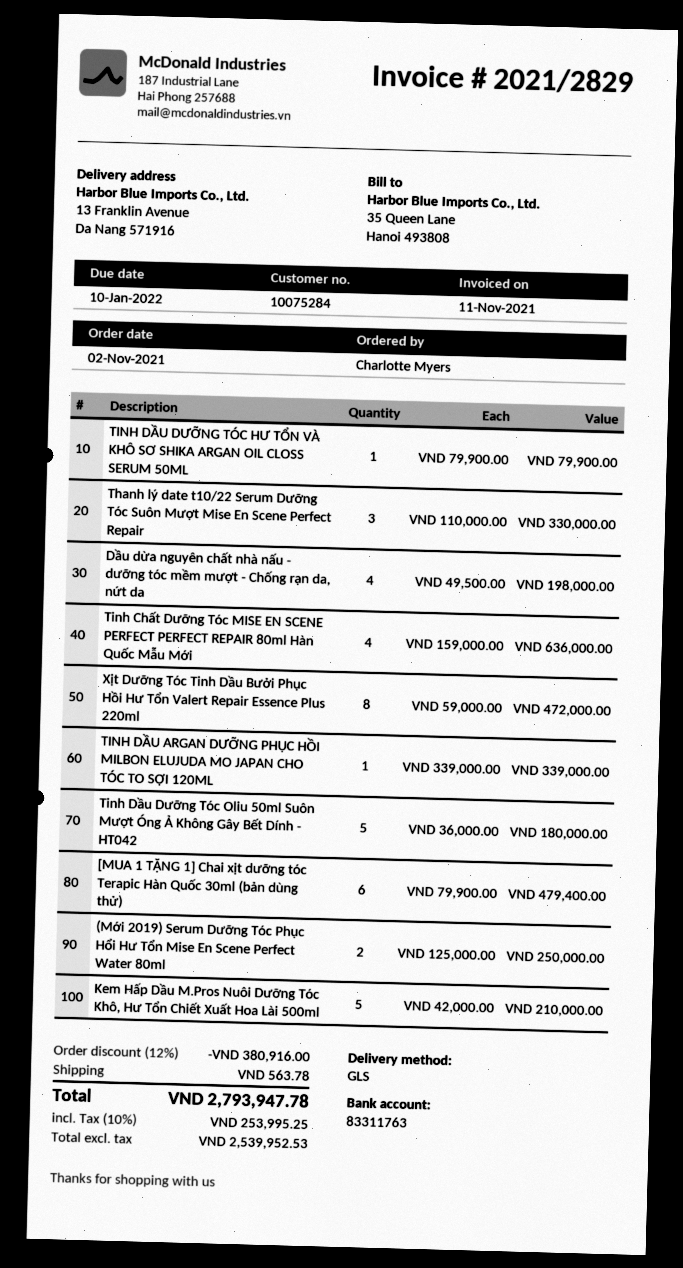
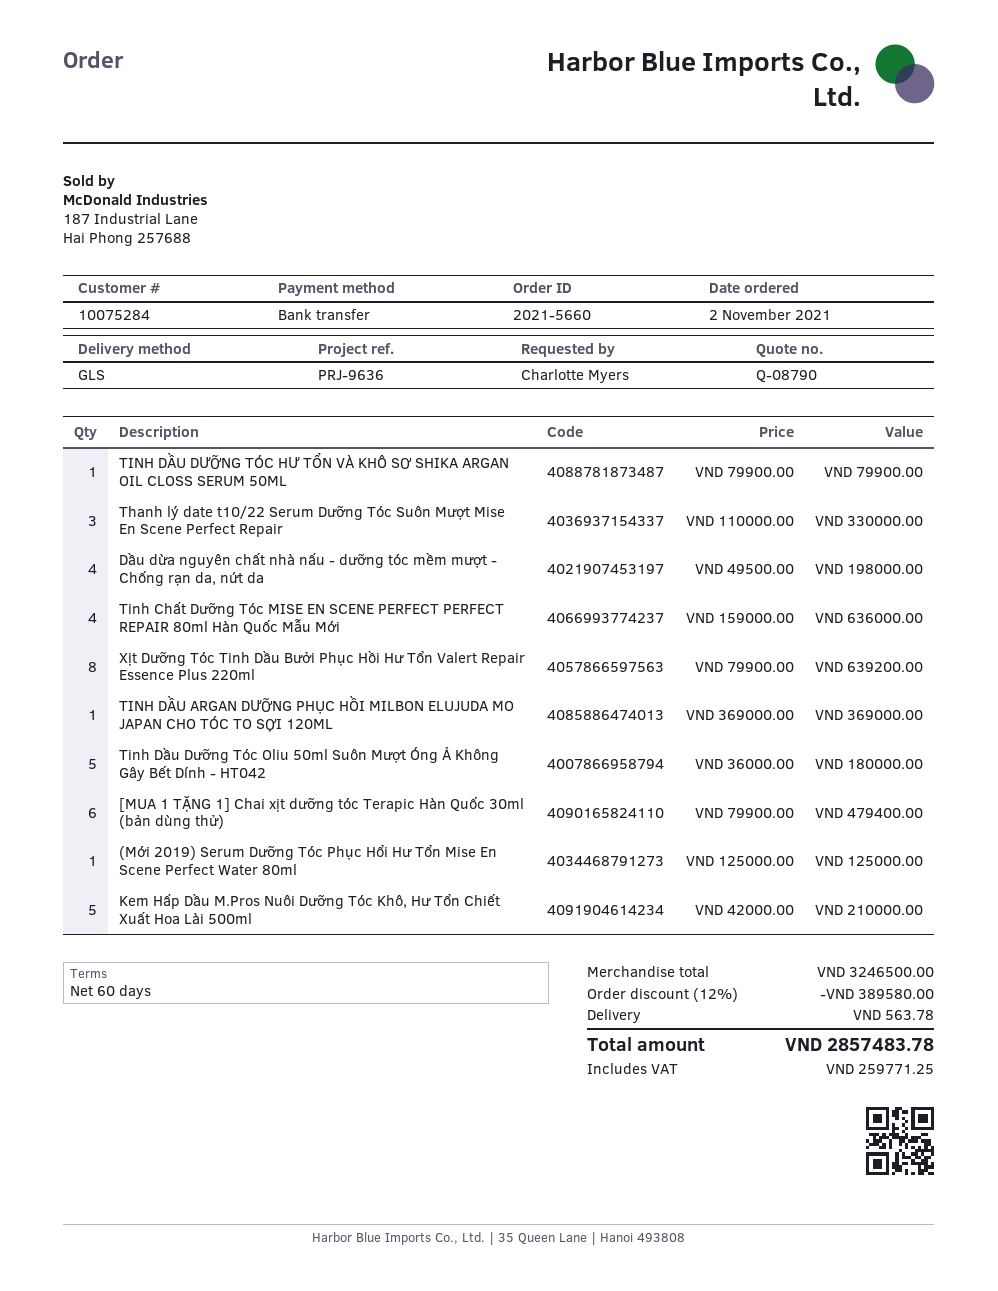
Xịt Dưỡng Tóc Tinh Dầu Bưởi Phục Hồi Hư Tổn Valert Repair Essence Plus 220ml: 8 x 59000.00 = 472000.00 -> 8 x 79900.00 = 639200.00
TINH DẦU ARGAN DƯỠNG PHỤC HỒI MILBON ELUJUDA MO JAPAN CHO TÓC TO SỢI 120ML: 1 x 339000.00 = 339000.00 -> 1 x 369000.00 = 369000.00
(Mới 2019) Serum Dưỡng Tóc Phục Hổi Hư Tổn Mise En Scene Perfect Water 80ml: 2 x 125000.00 = 250000.00 -> 1 x 125000.00 = 125000.00
discount: 12% = 380916.00 -> 12% = 389580.00
tax: 253995.25 -> 259771.25
total: 2793947.78 -> 2857483.78

